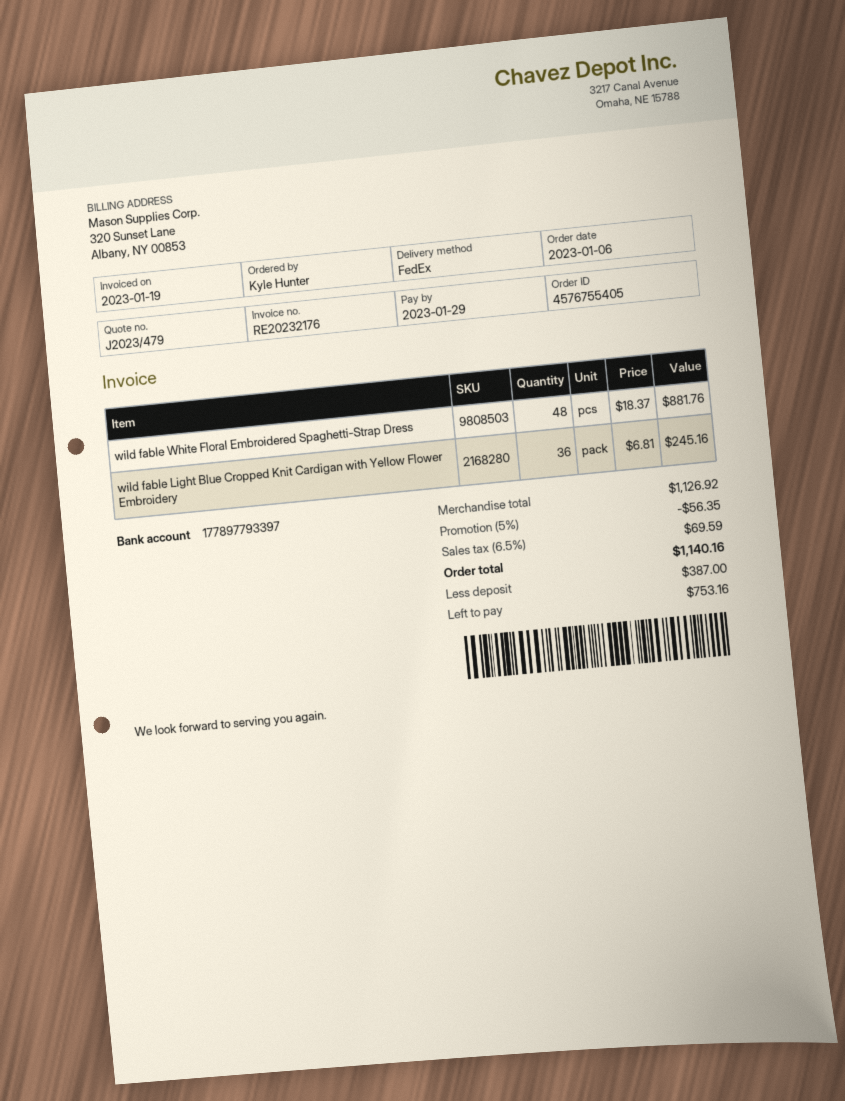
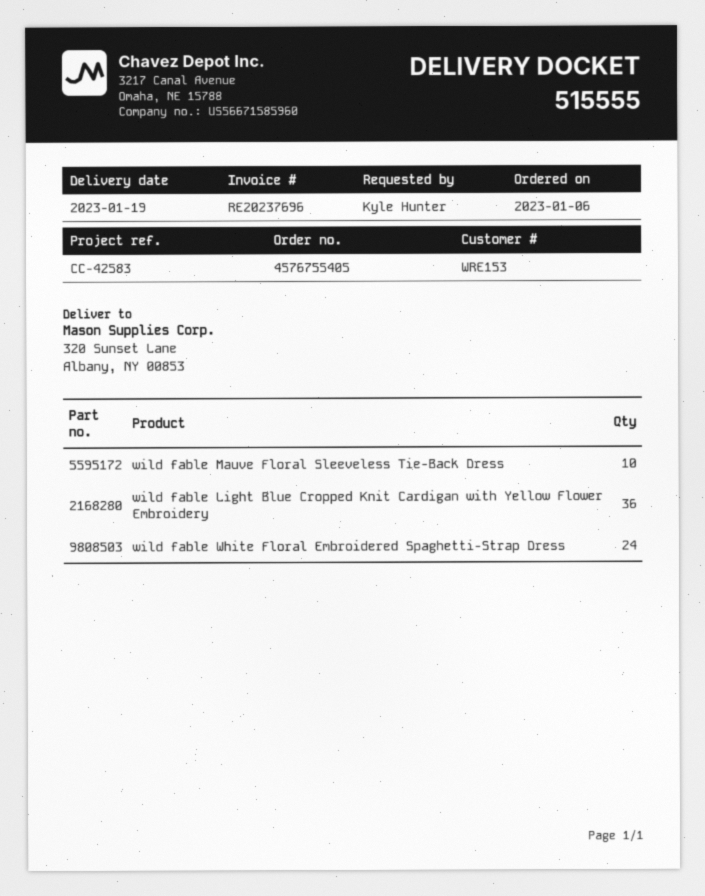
invoice number: RE20232176 -> RE20237696
wild fable White Floral Embroidered Spaghetti-Strap Dress: 48 -> 24
wild fable Mauve Floral Sleeveless Tie-Back Dress: none -> 10

